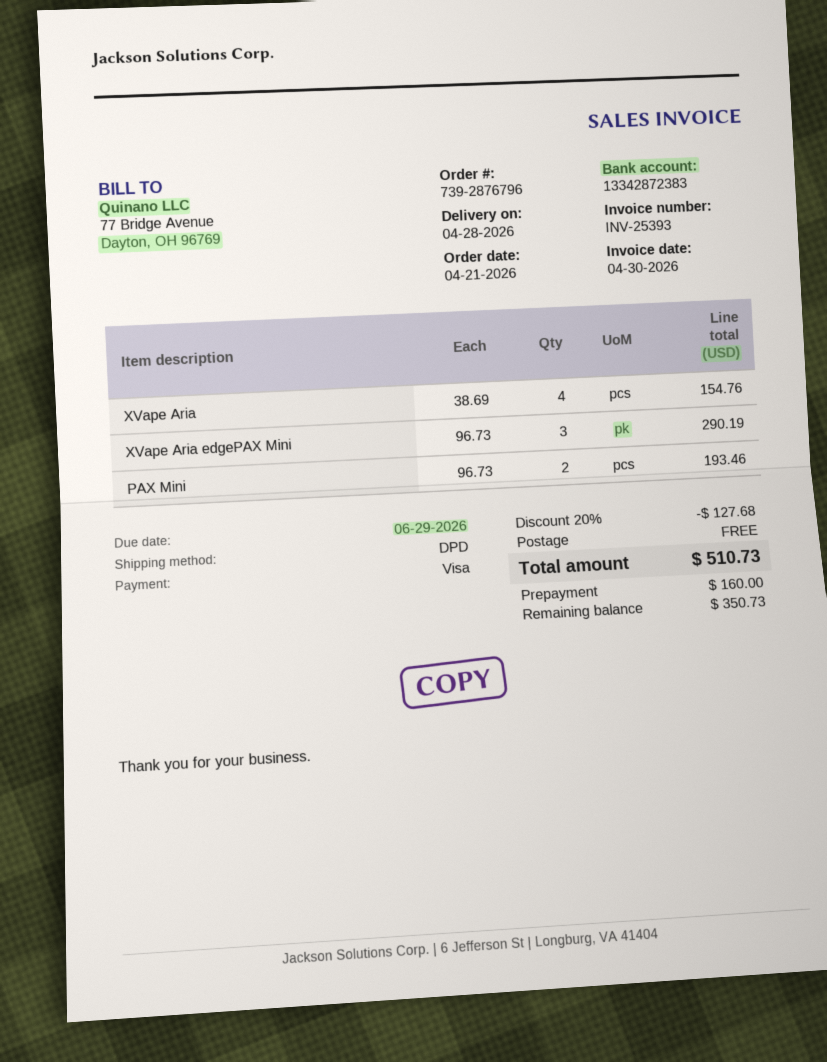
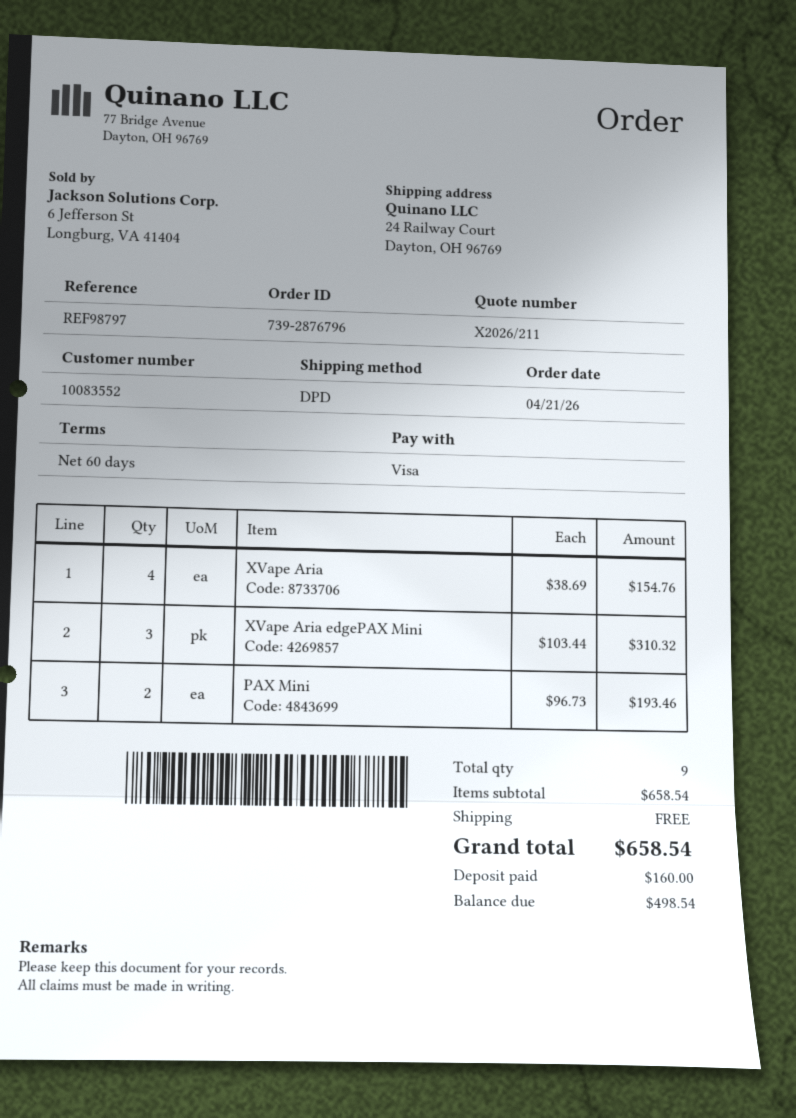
XVape Aria edgePAX Mini: 3 x 96.73 = 290.19 -> 3 x 103.44 = 310.32
discount: 20% = 127.68 -> none
total: 510.73 -> 658.54
balance: 350.73 -> 498.54

